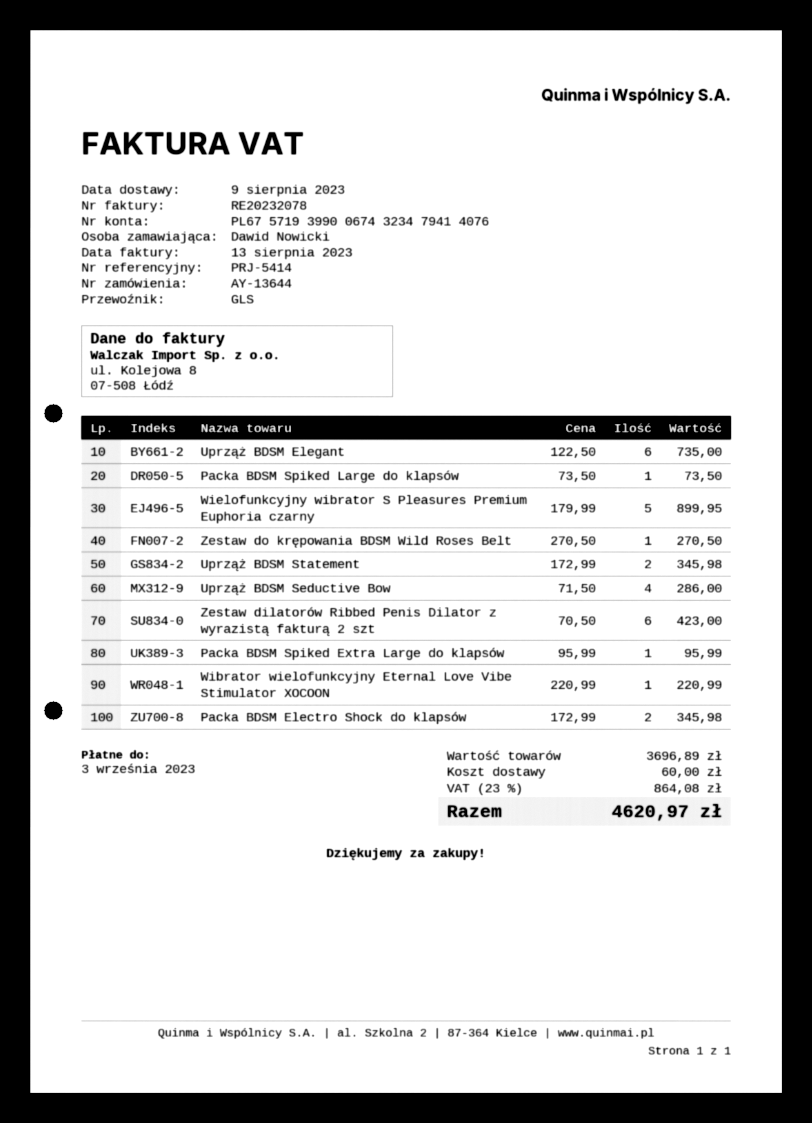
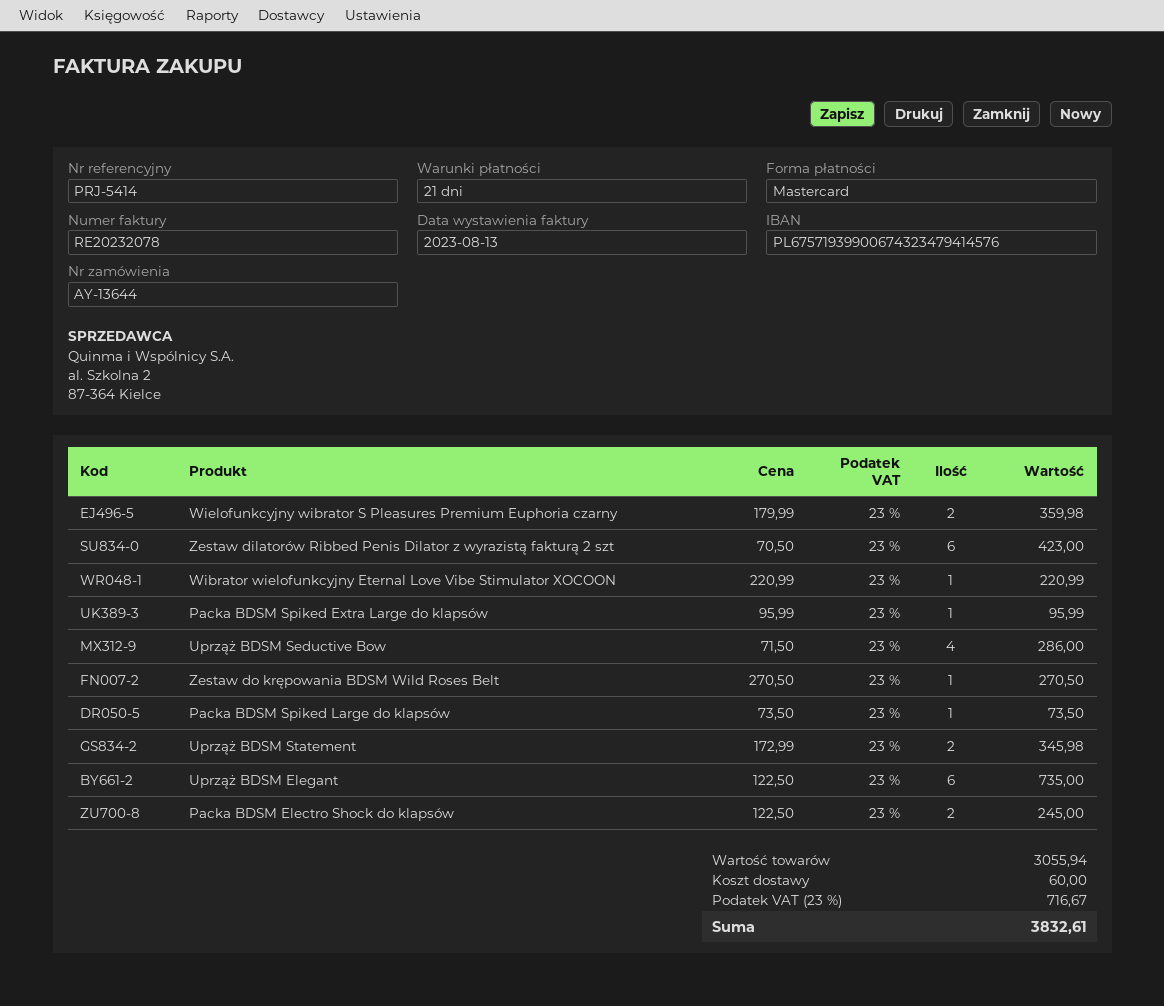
bank account: PL67571939900674323479414076 -> PL67571939900674323479414576
Wielofunkcyjny wibrator S Pleasures Premium Euphoria czarny: 5 x 179.99 = 899.95 -> 2 x 179.99 = 359.98
Packa BDSM Electro Shock do klapsów: 2 x 172.99 = 345.98 -> 2 x 122.50 = 245.00
subtotal: 3696.89 -> 3055.94
tax: 23% = 864.08 -> 23% = 716.67
total: 4620.97 -> 3832.61

